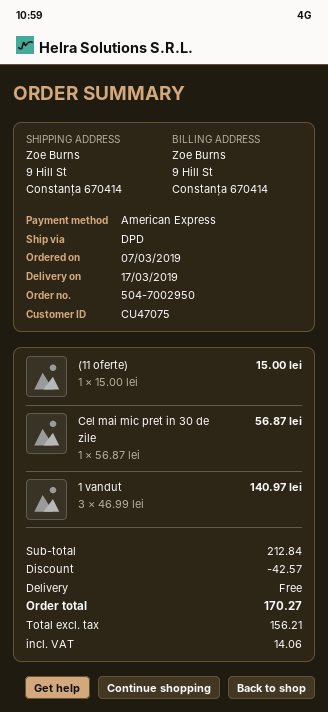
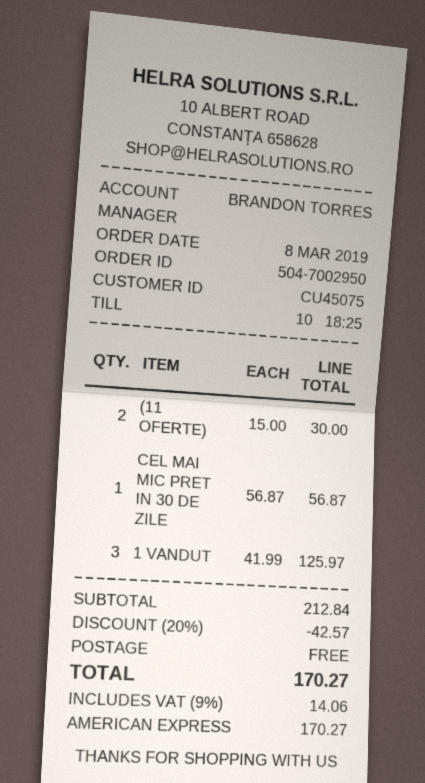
order date: 2019-03-07 -> 2019-03-08
customer number: CU47075 -> CU45075
(11 oferte): 1 x 15.00 = 15.00 -> 2 x 15.00 = 30.00
1 vandut: 3 x 46.99 = 140.97 -> 3 x 41.99 = 125.97

